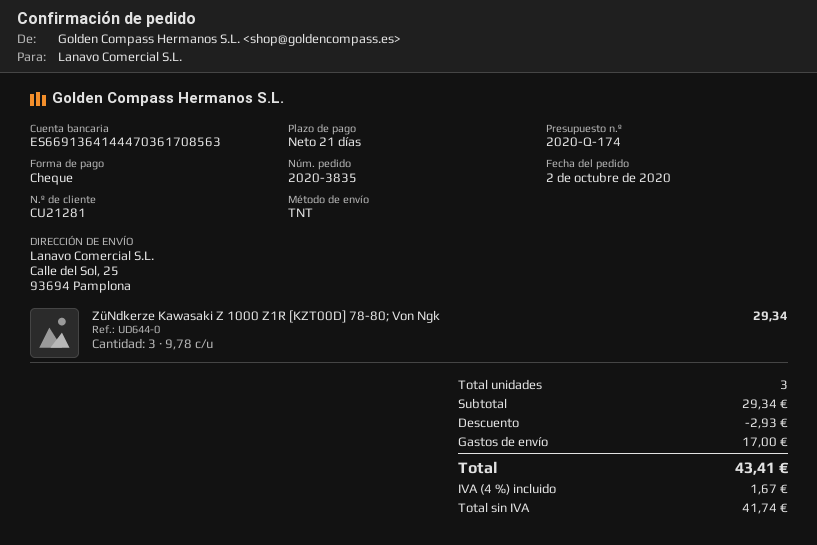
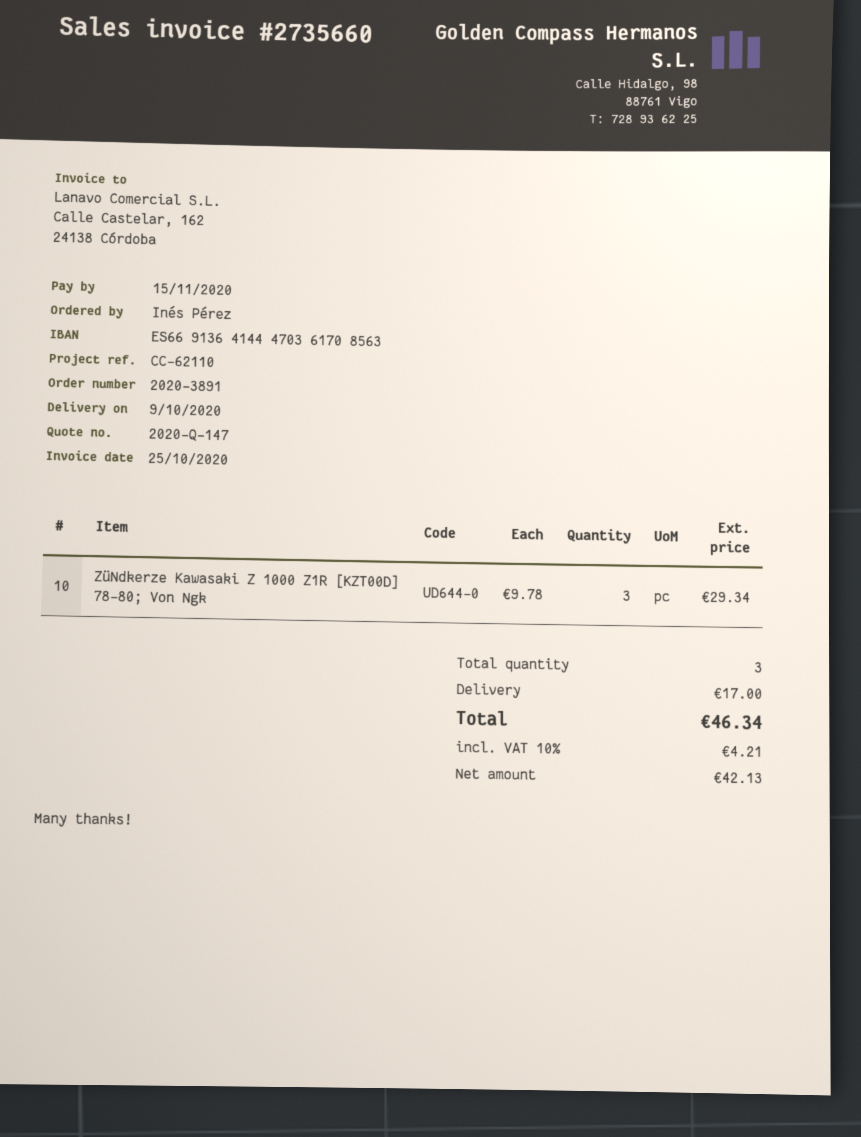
quote number: 2020-Q-174 -> 2020-Q-147
order number: 2020-3835 -> 2020-3891
discount: 2.93 -> none
net: 41.74 -> 42.13
tax: 4% = 1.67 -> 10% = 4.21
total: 43.41 -> 46.34

